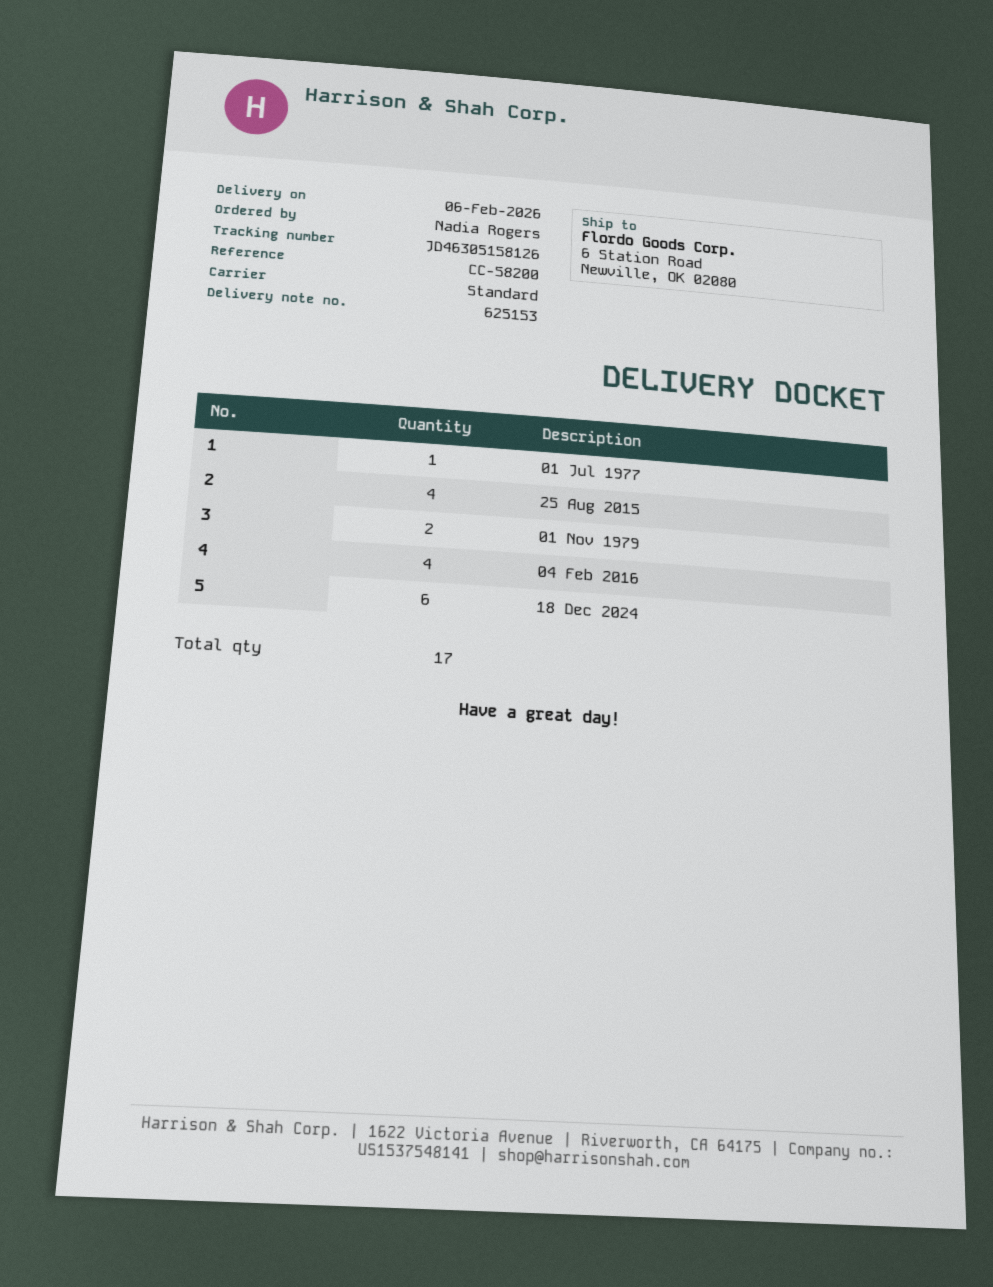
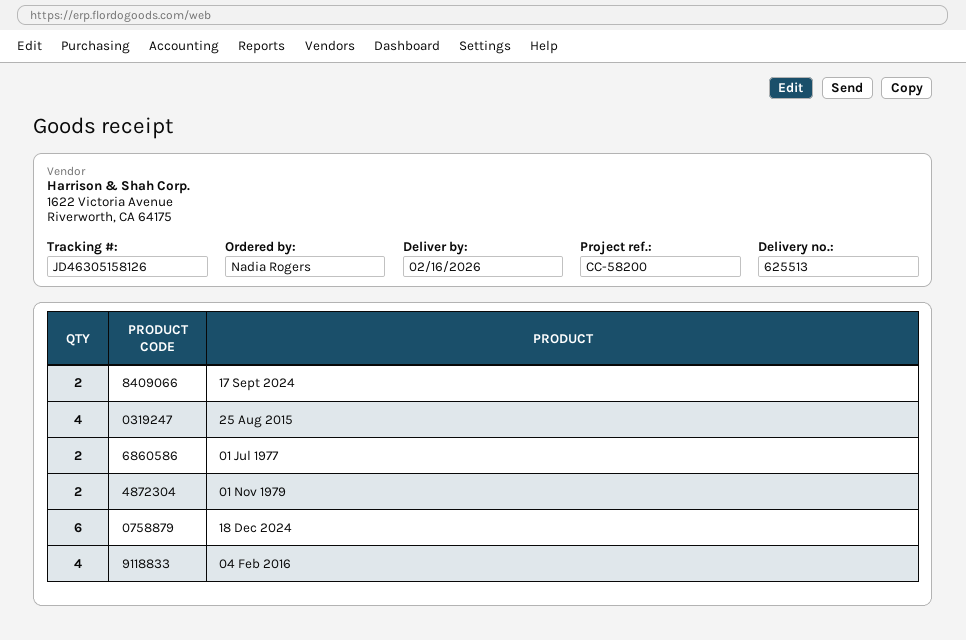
delivery note number: 625153 -> 625513
delivery date: 2026-02-06 -> 2026-02-16
01 Jul 1977: 1 -> 2
17 Sept 2024: none -> 2

